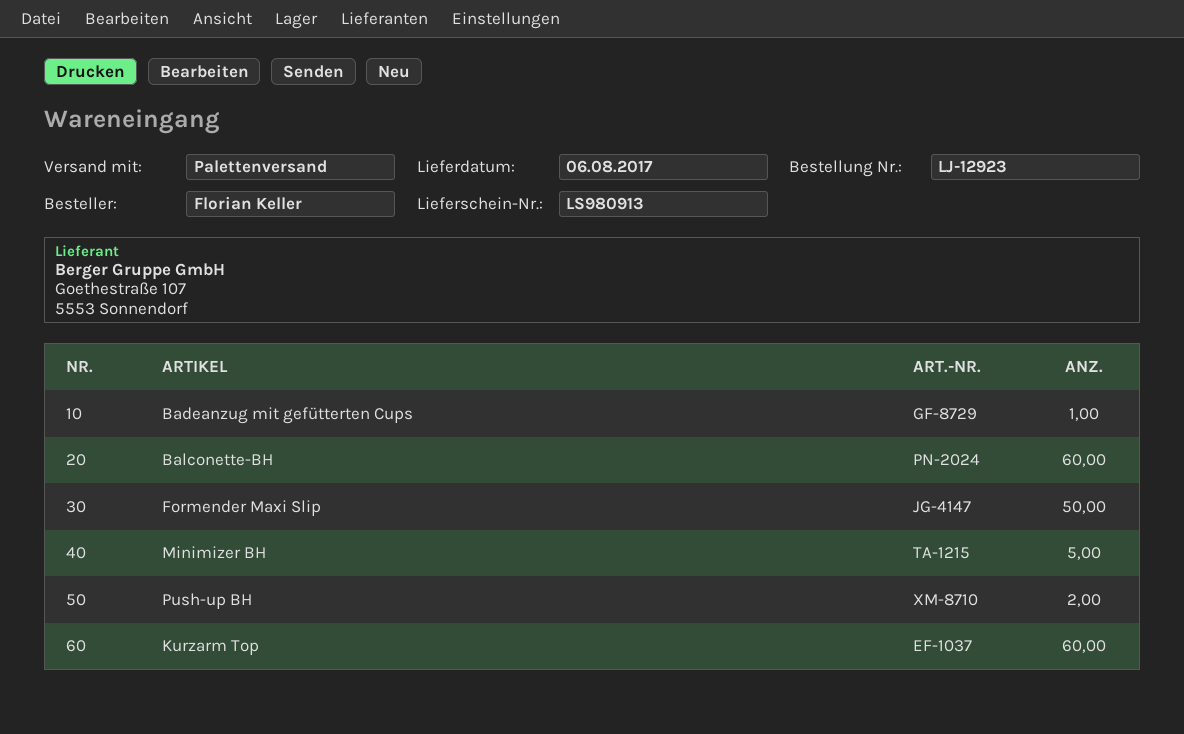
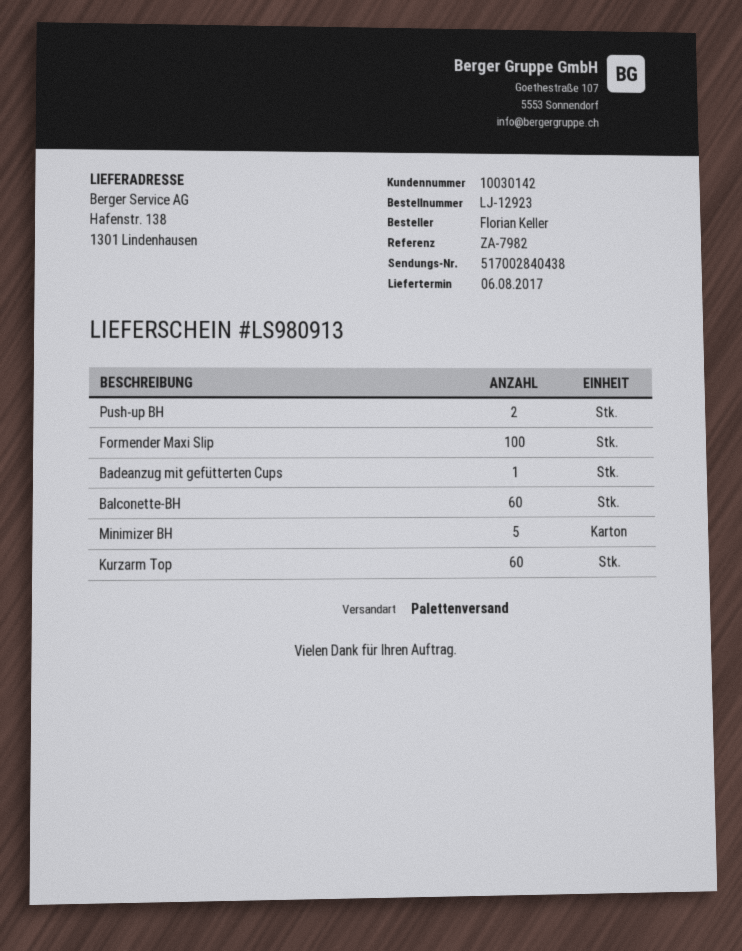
Formender Maxi Slip: 50 -> 100

